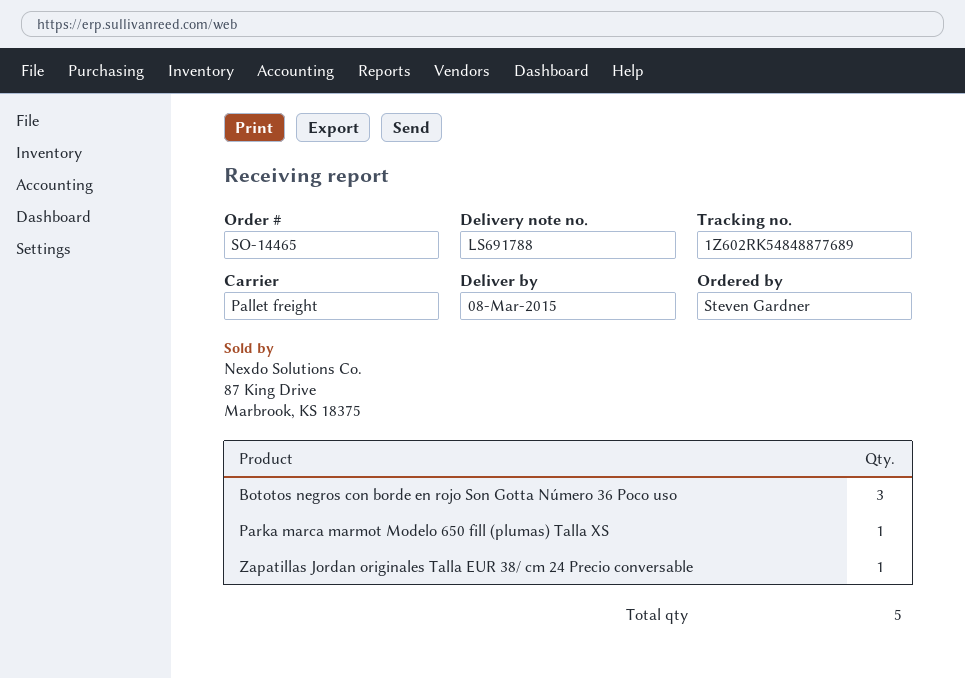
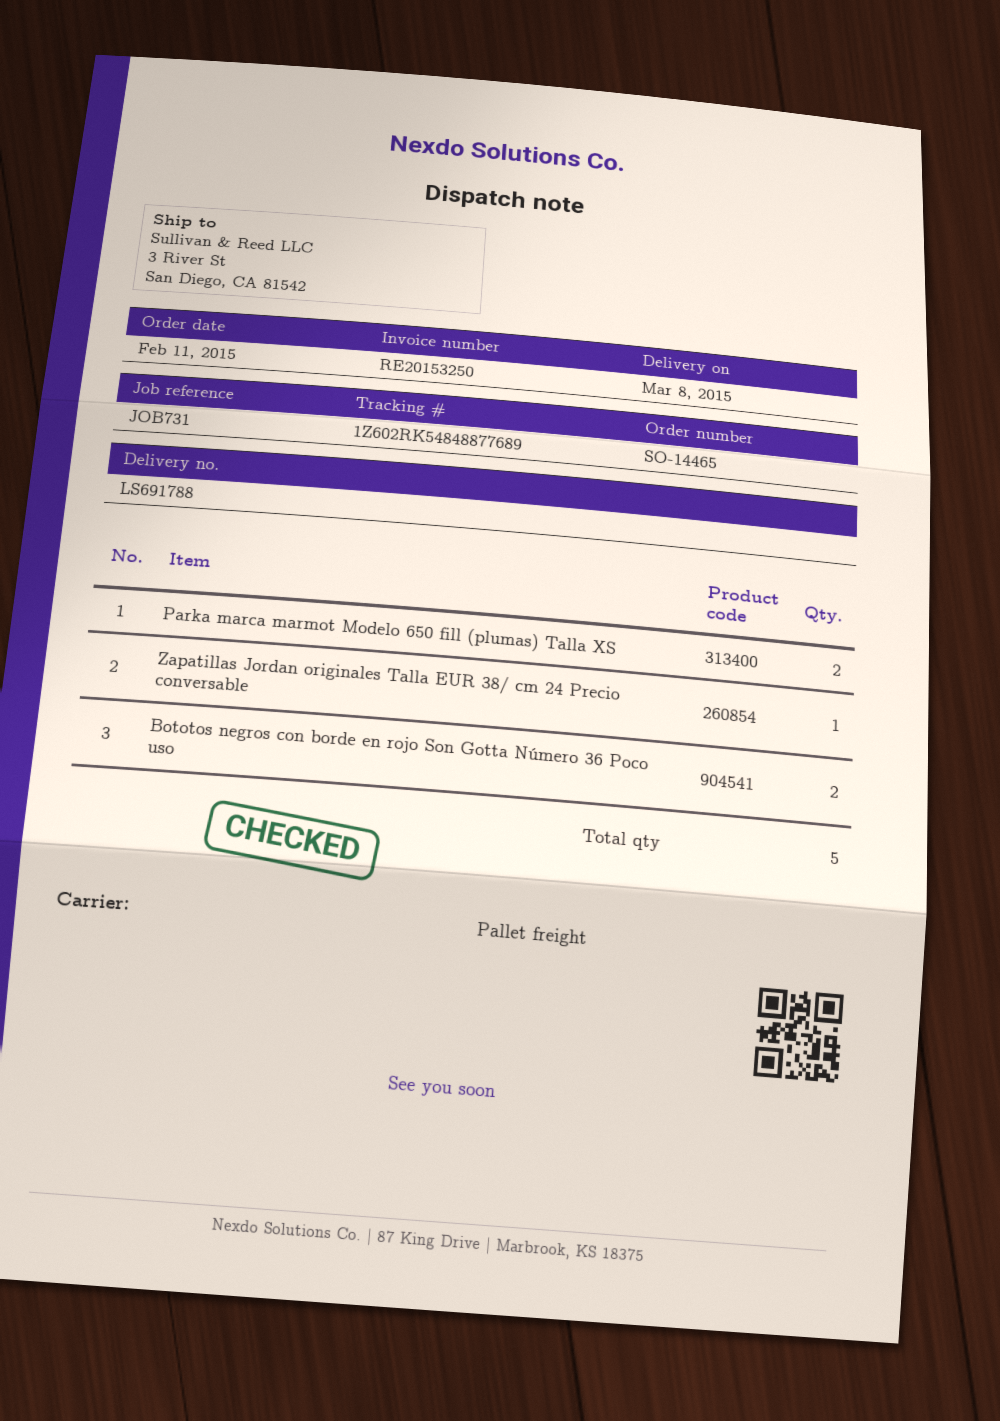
Bototos negros con borde en rojo Son Gotta Número 36 Poco uso: 3 -> 2
Parka marca marmot Modelo 650 fill (plumas) Talla XS: 1 -> 2

